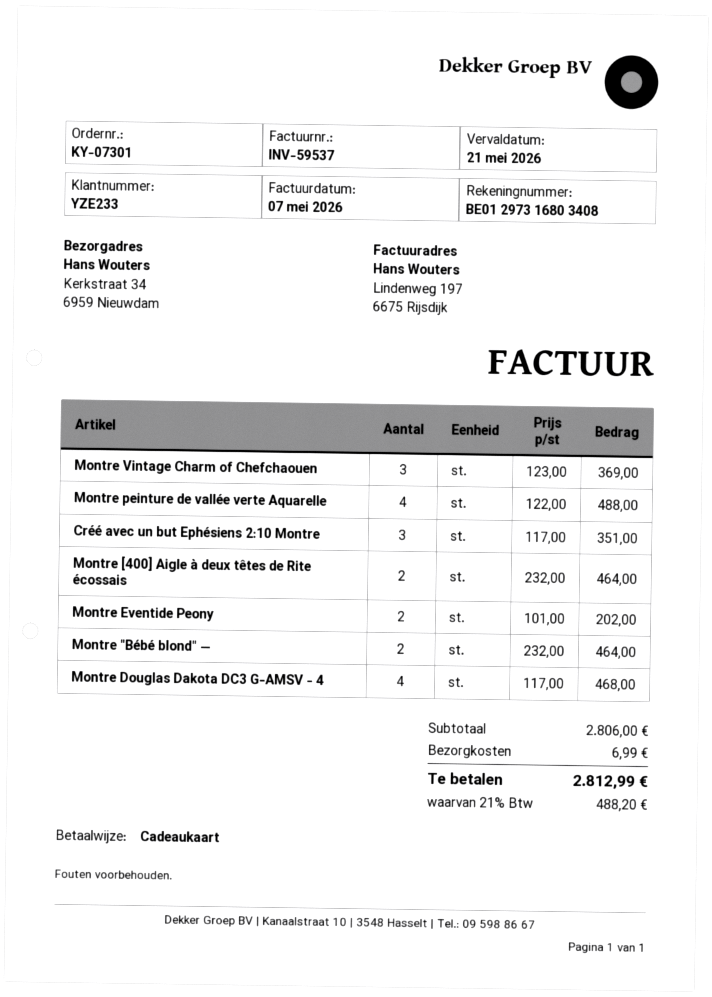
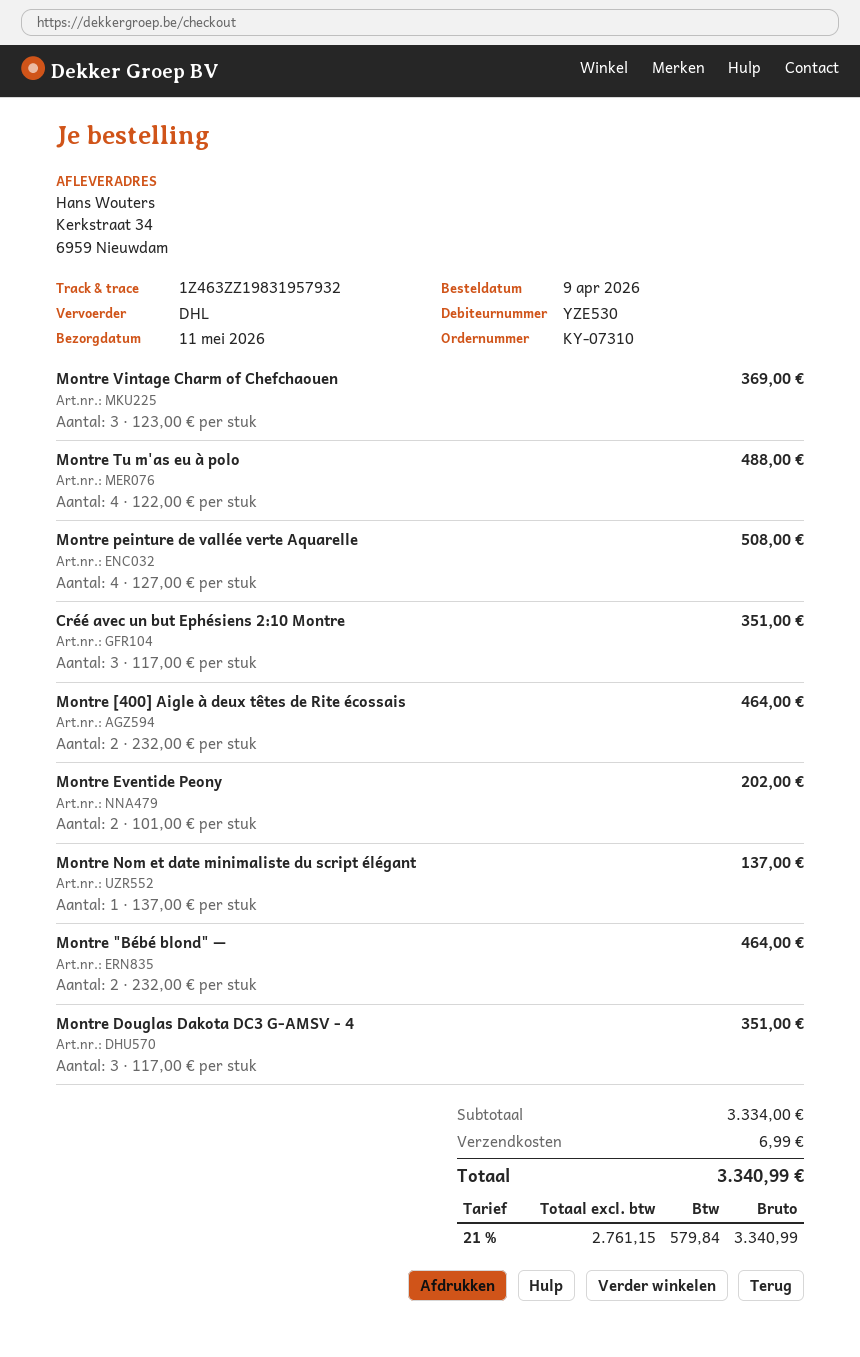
order number: KY-07301 -> KY-07310
customer number: YZE233 -> YZE530
Montre peinture de vallée verte Aquarelle: 4 x 122.00 = 488.00 -> 4 x 127.00 = 508.00
Montre Douglas Dakota DC3 G-AMSV - 4: 4 x 117.00 = 468.00 -> 3 x 117.00 = 351.00
Montre Tu m'as eu à polo: none -> 4 x 122.00 = 488.00
Montre Nom et date minimaliste du script élégant: none -> 1 x 137.00 = 137.00
subtotal: 2806.00 -> 3334.00
tax: 21% = 488.20 -> 21% = 579.84
total: 2812.99 -> 3340.99

